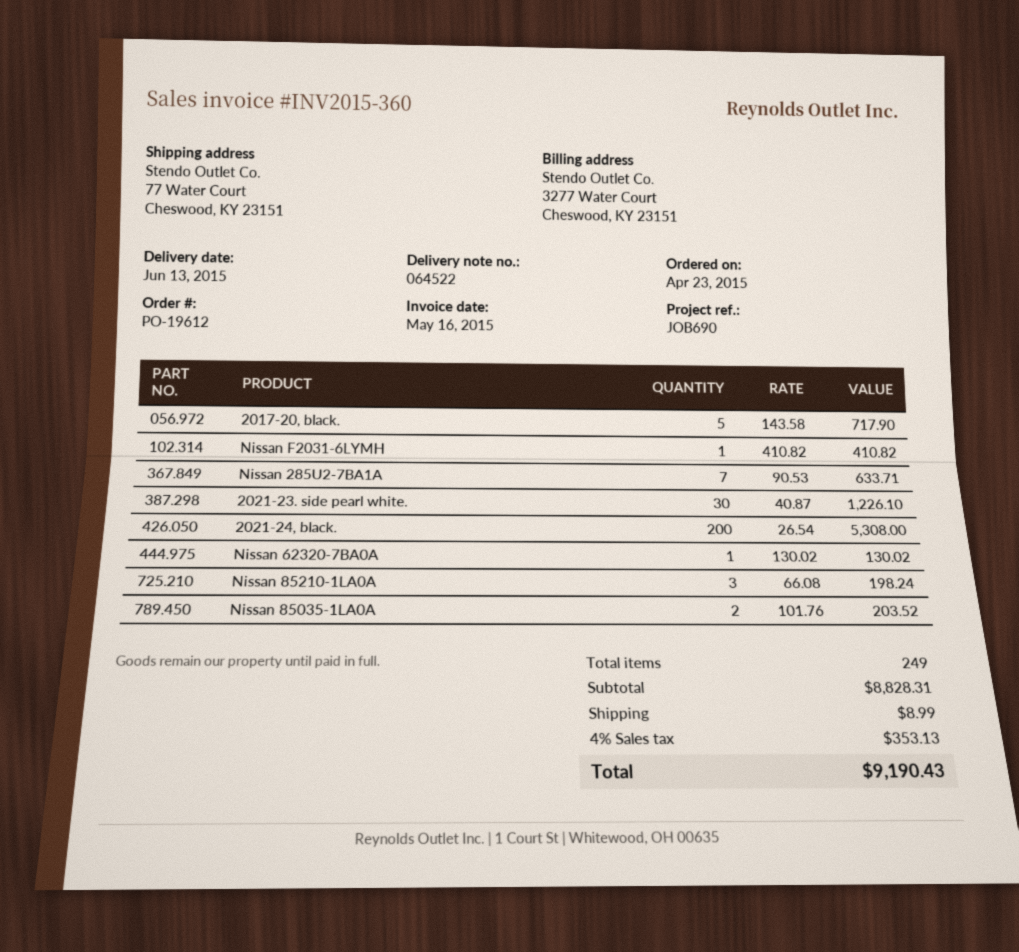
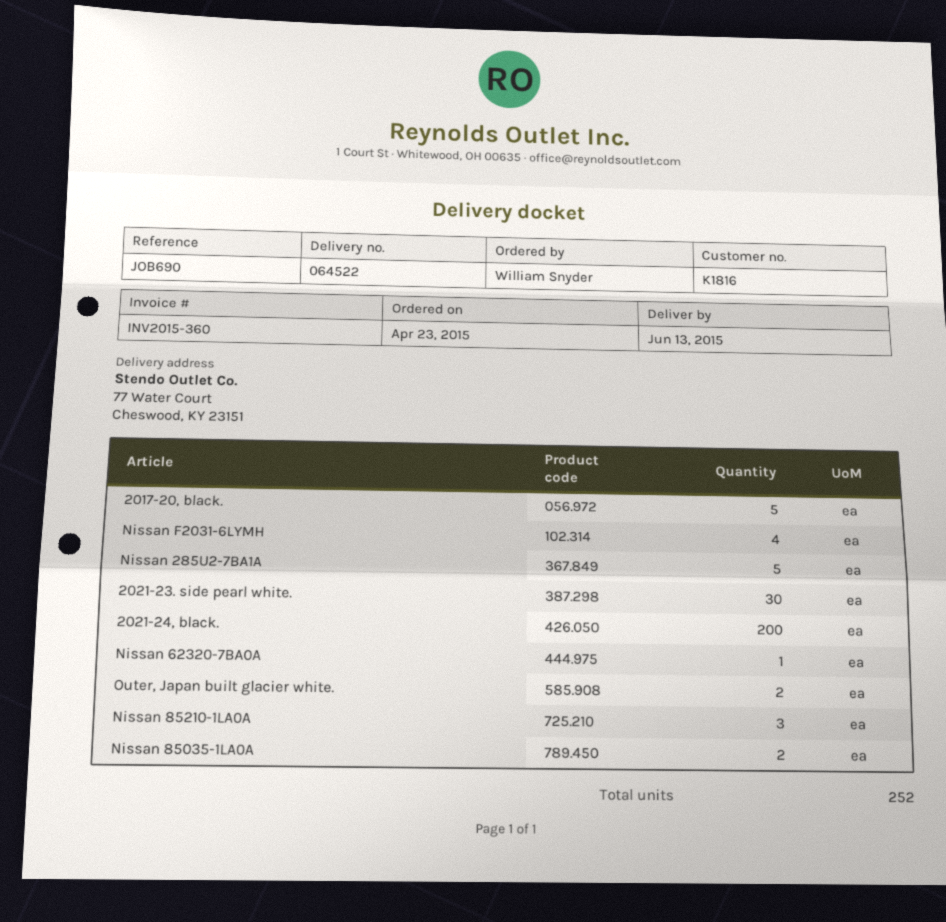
Nissan F2031-6LYMH: 1 -> 4
Nissan 285U2-7BA1A: 7 -> 5
Outer, Japan built glacier white.: none -> 2
total quantity: 249 -> 252

